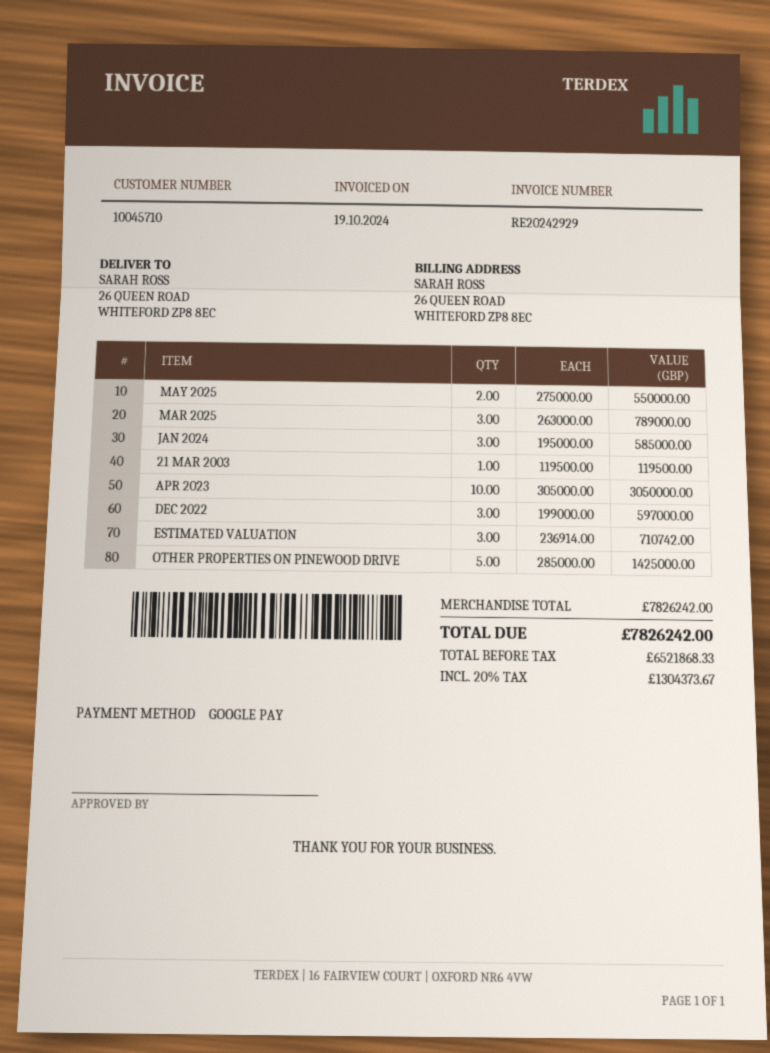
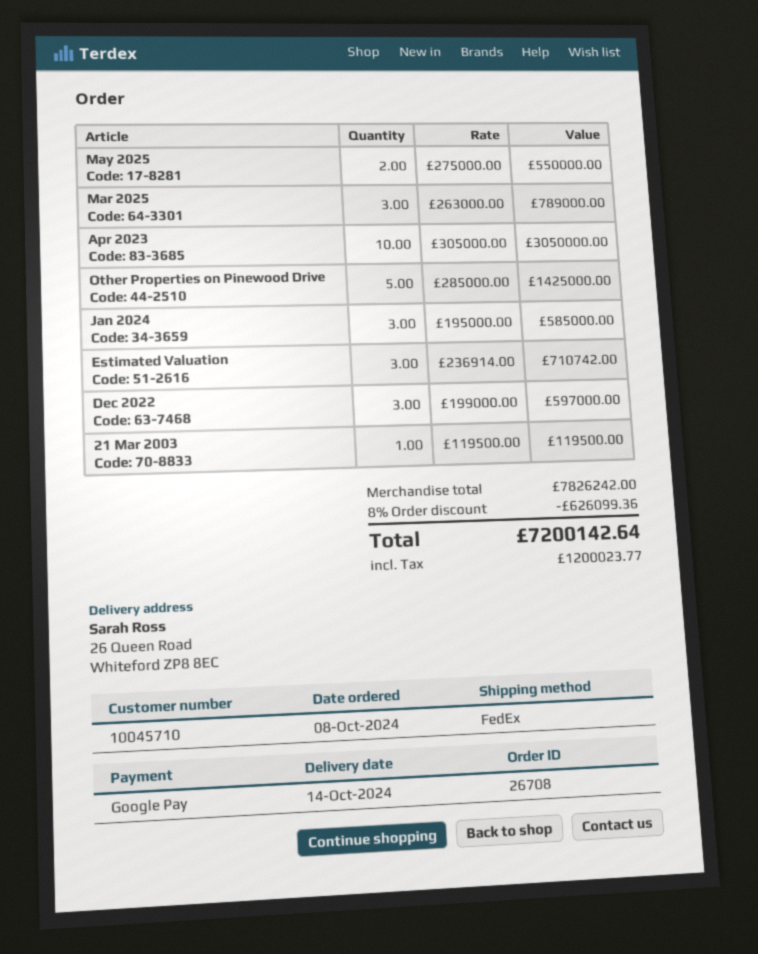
discount: none -> 8% = 626099.36
tax: 1304373.67 -> 1200023.77
total: 7826242.00 -> 7200142.64

